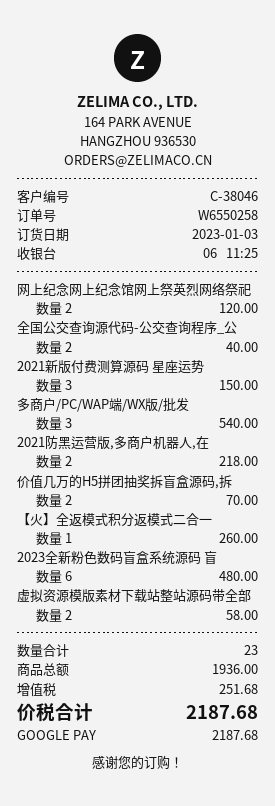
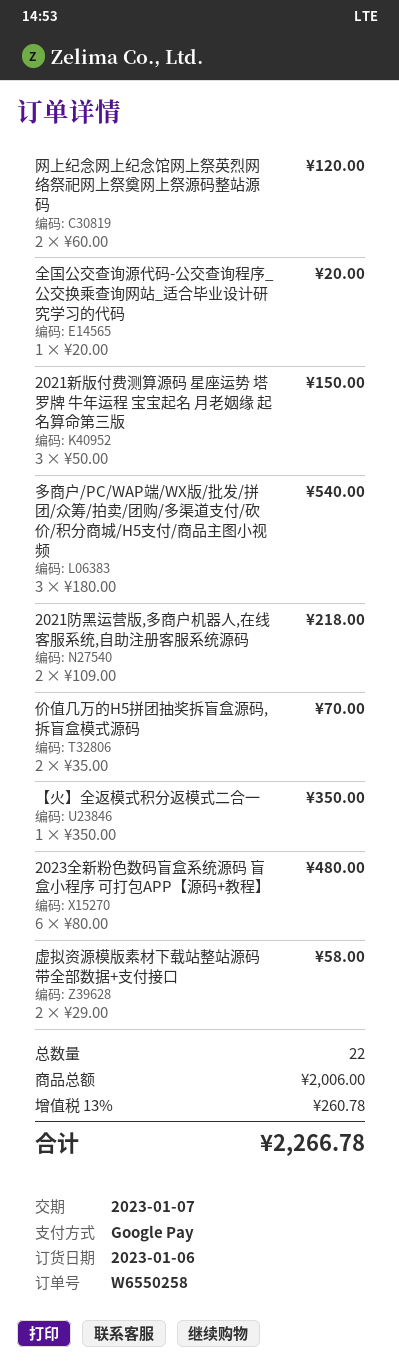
order date: 2023-01-03 -> 2023-01-06
全国公交查询源代码-公交查询程序_公: 2 for 40.00 -> 1 for 20.00
【火】全返模式积分返模式二合一: 1 for 260.00 -> 1 for 350.00
total quantity: 23 -> 22
subtotal: 1936.00 -> 2006.00
tax: 251.68 -> 260.78
total: 2187.68 -> 2266.78

